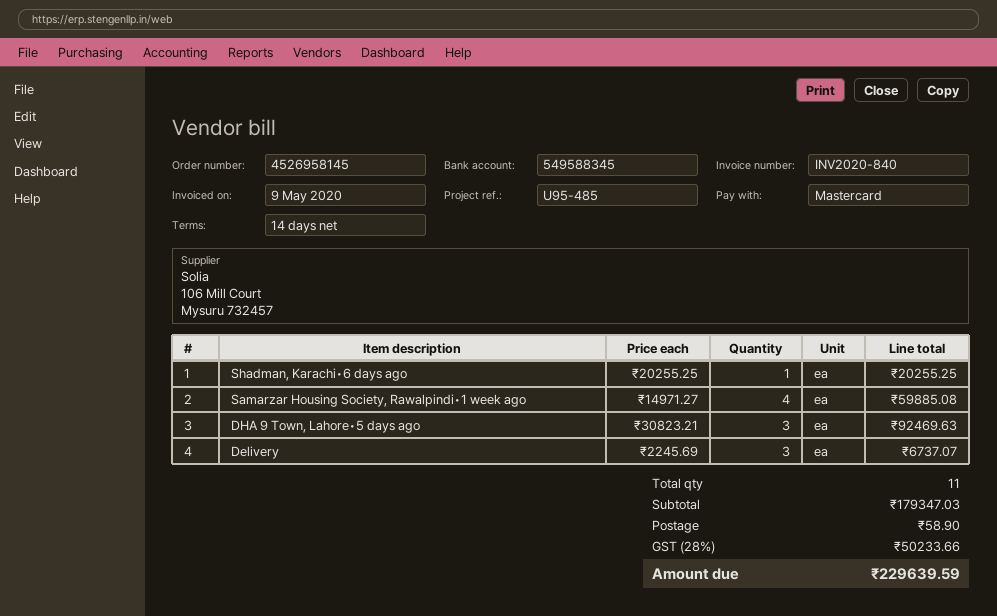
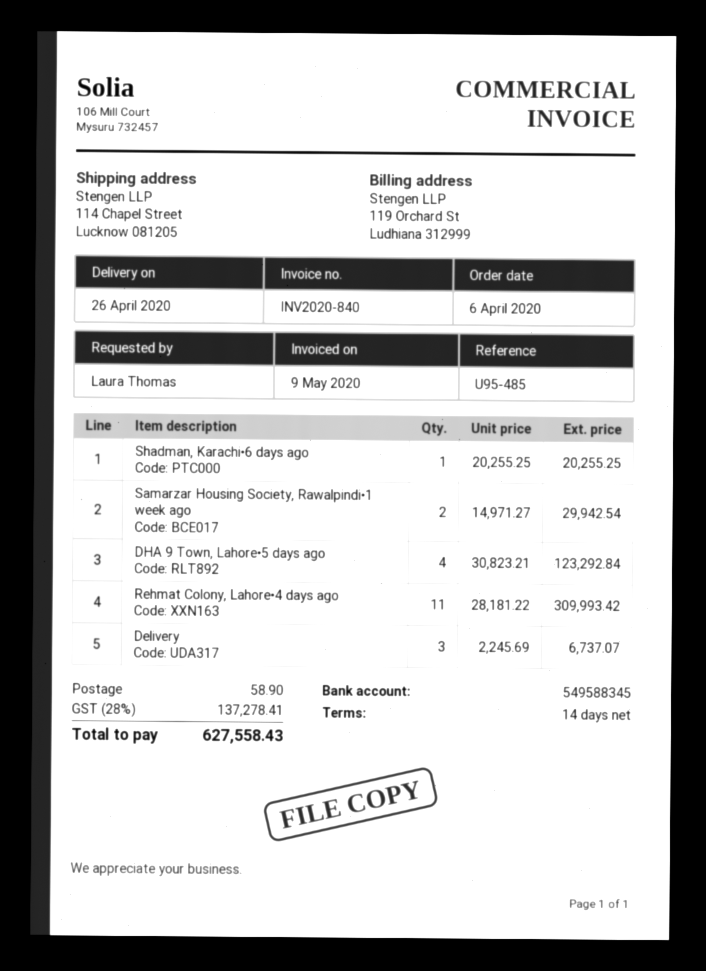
Samarzar Housing Society, Rawalpindi•1 week ago: 4 x 14971.27 = 59885.08 -> 2 x 14971.27 = 29942.54
DHA 9 Town, Lahore•5 days ago: 3 x 30823.21 = 92469.63 -> 4 x 30823.21 = 123292.84
Rehmat Colony, Lahore•4 days ago: none -> 11 x 28181.22 = 309993.42
tax: 28% = 50233.66 -> 28% = 137278.41
total: 229639.59 -> 627558.43

